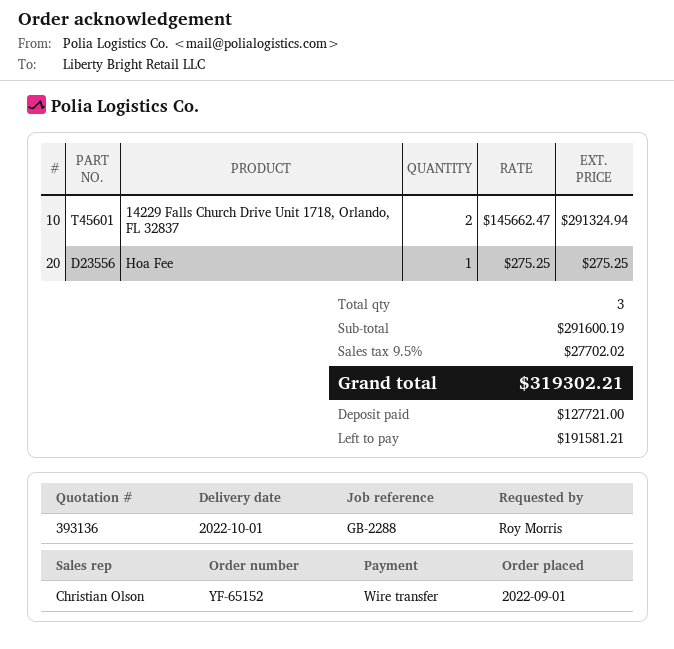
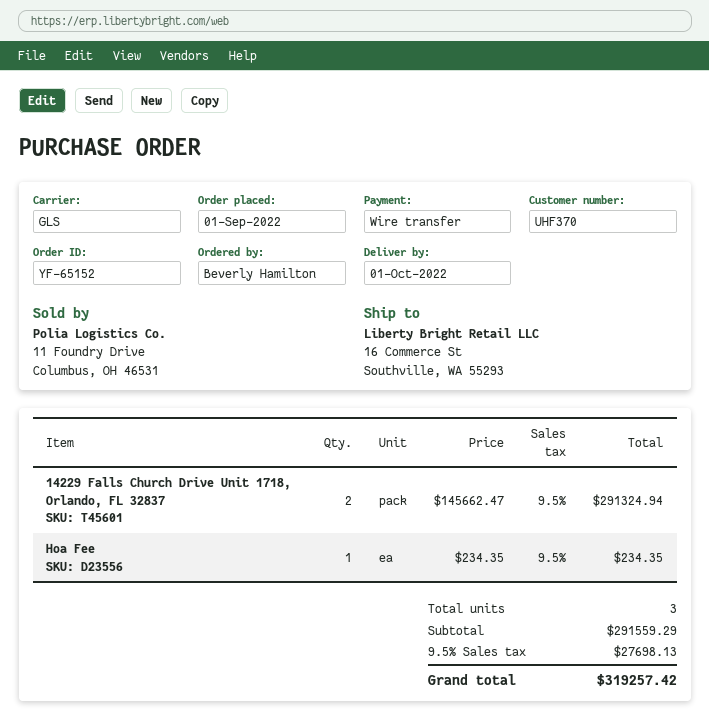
ordered by: Roy Morris -> Beverly Hamilton
Hoa Fee: 1 x 275.25 = 275.25 -> 1 x 234.35 = 234.35
subtotal: 291600.19 -> 291559.29
tax: 9.5% = 27702.02 -> 9.5% = 27698.13
total: 319302.21 -> 319257.42

